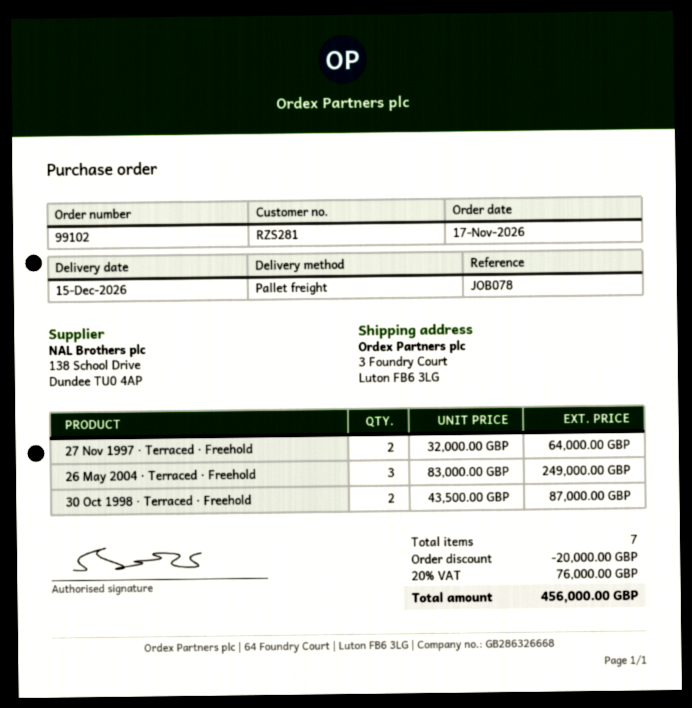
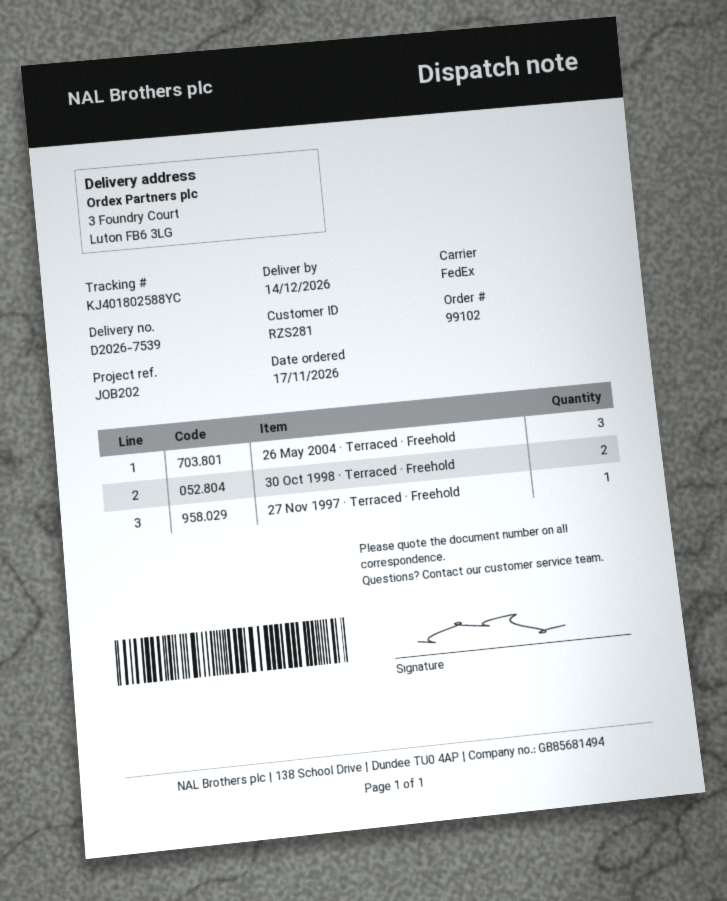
delivery date: 2026-12-15 -> 2026-12-14
reference: JOB078 -> JOB202
shipping method: pallet freight -> FedEx
27 Nov 1997 · Terraced · Freehold: 2 -> 1

